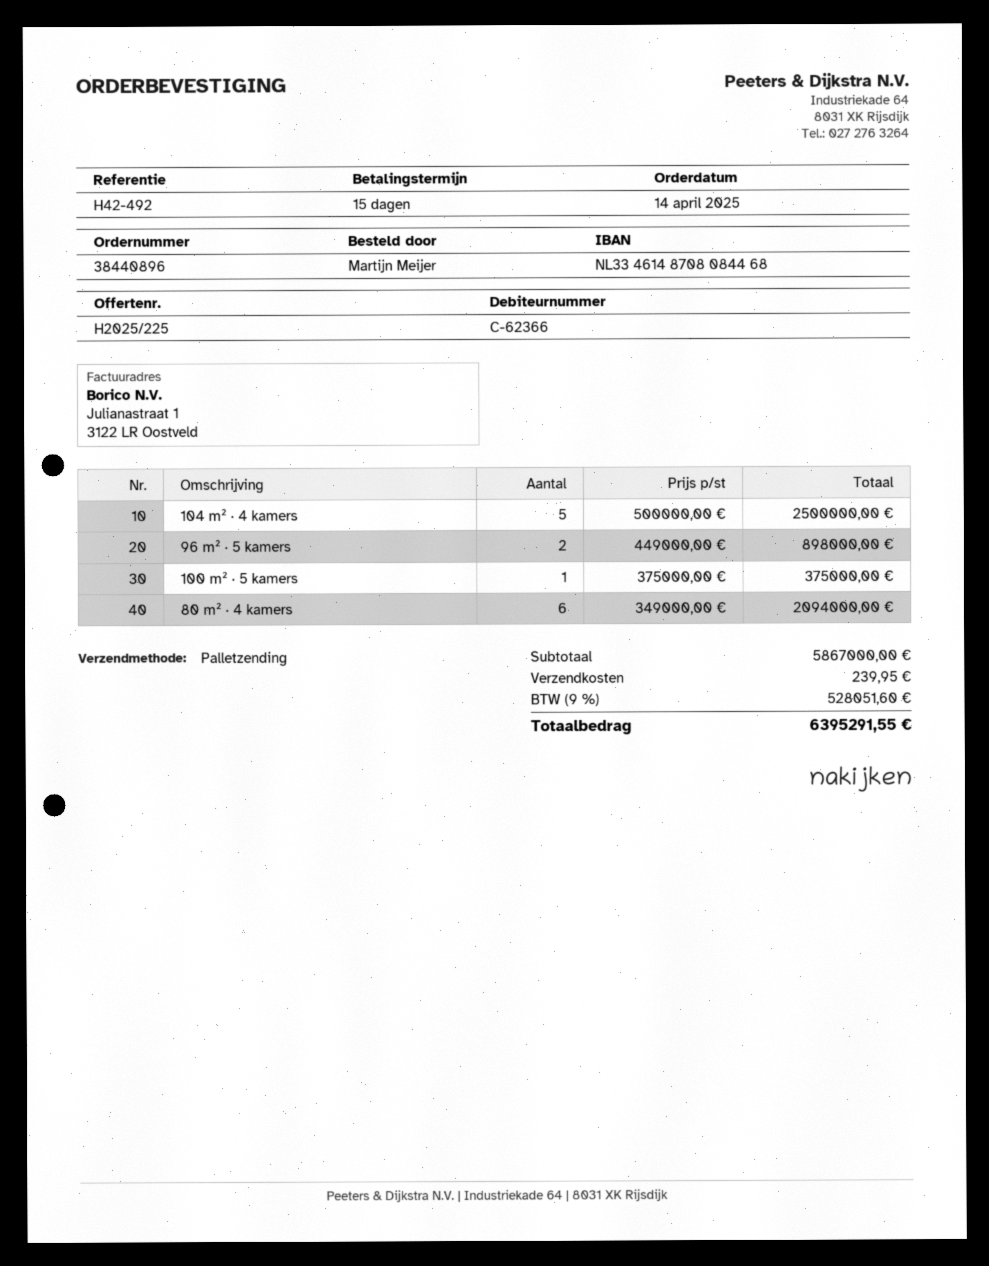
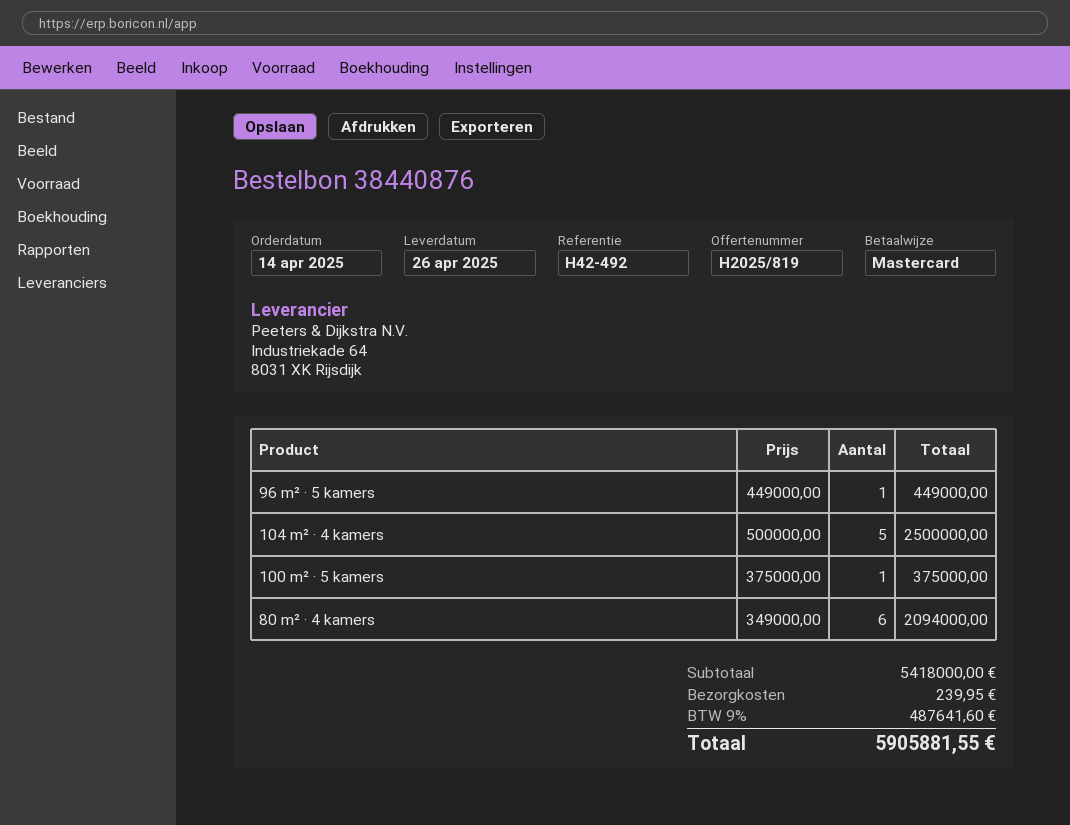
quote number: H2025/225 -> H2025/819
order number: 38440896 -> 38440876
96 m² · 5 kamers: 2 x 449000.00 = 898000.00 -> 1 x 449000.00 = 449000.00
subtotal: 5867000.00 -> 5418000.00
tax: 9% = 528051.60 -> 9% = 487641.60
total: 6395291.55 -> 5905881.55

